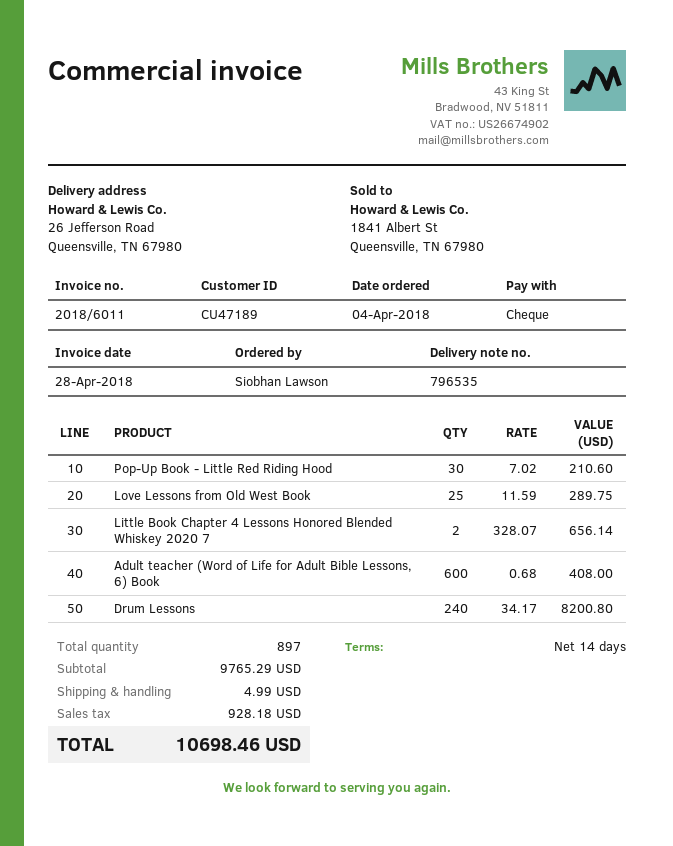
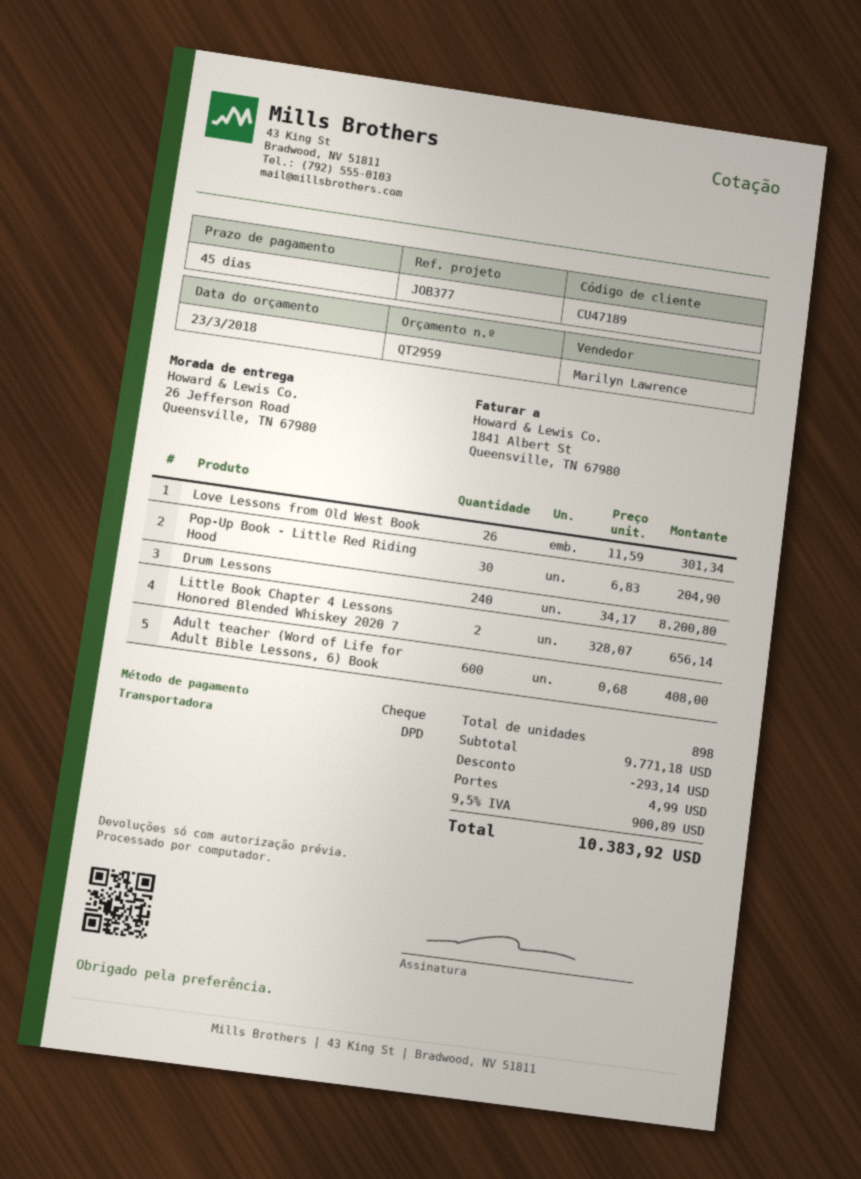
payment terms: 14 days -> 45 days
Pop-Up Book - Little Red Riding Hood: 30 x 7.02 = 210.60 -> 30 x 6.83 = 204.90
Love Lessons from Old West Book: 25 x 11.59 = 289.75 -> 26 x 11.59 = 301.34
total quantity: 897 -> 898
subtotal: 9765.29 -> 9771.18
discount: none -> 293.14
tax: 928.18 -> 900.89
total: 10698.46 -> 10383.92

